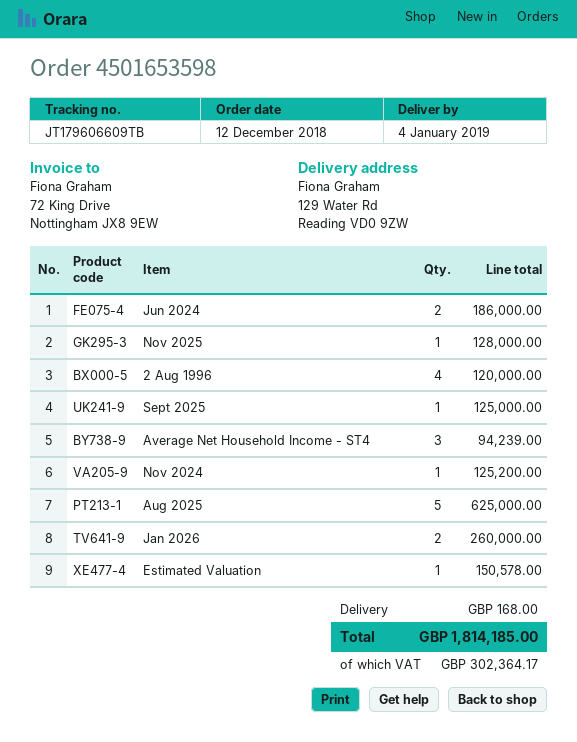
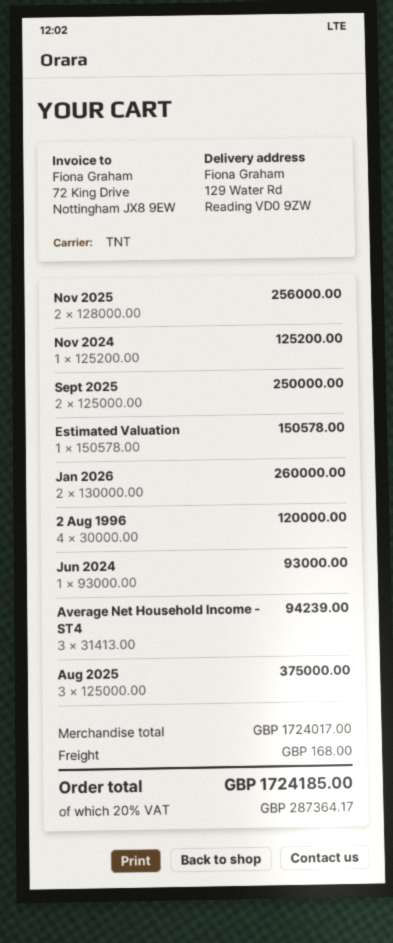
Jun 2024: 2 for 186000.00 -> 1 for 93000.00
Nov 2025: 1 for 128000.00 -> 2 for 256000.00
Sept 2025: 1 for 125000.00 -> 2 for 250000.00
Aug 2025: 5 for 625000.00 -> 3 for 375000.00
tax: 302364.17 -> 287364.17
total: 1814185.00 -> 1724185.00

